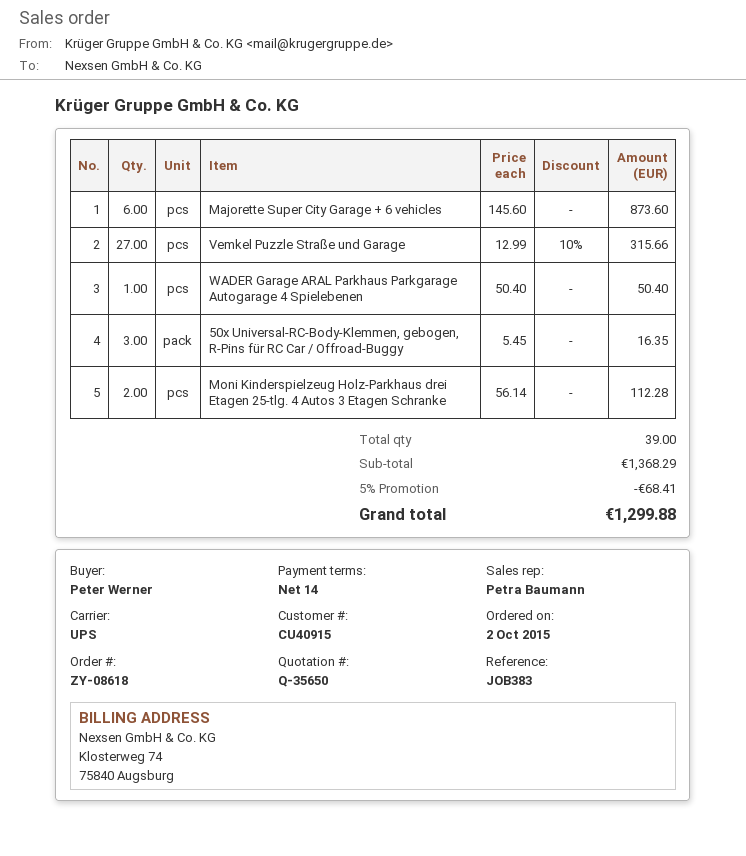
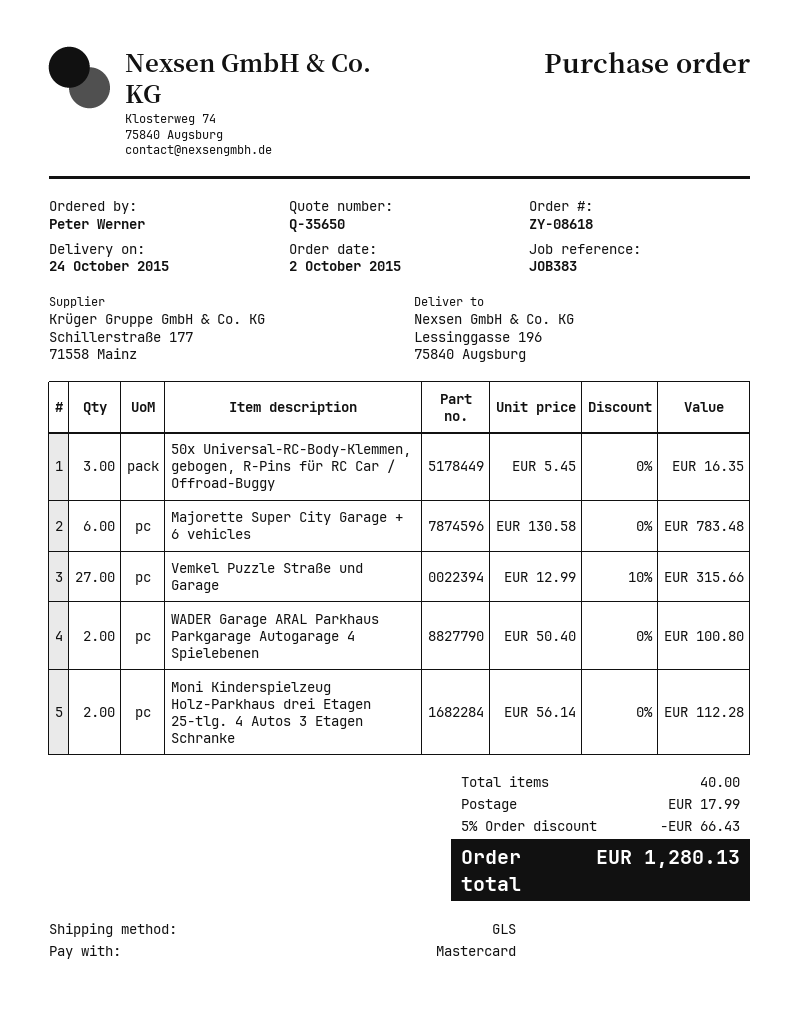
shipping method: UPS -> GLS
Majorette Super City Garage + 6 vehicles: 6 x 145.60 = 873.60 -> 6 x 130.58 = 783.48
WADER Garage ARAL Parkhaus Parkgarage Autogarage 4 Spielebenen: 1 x 50.40 = 50.40 -> 2 x 50.40 = 100.80
total quantity: 39 -> 40
discount: 5% = 68.41 -> 5% = 66.43
shipping: none -> 17.99
total: 1299.88 -> 1280.13

